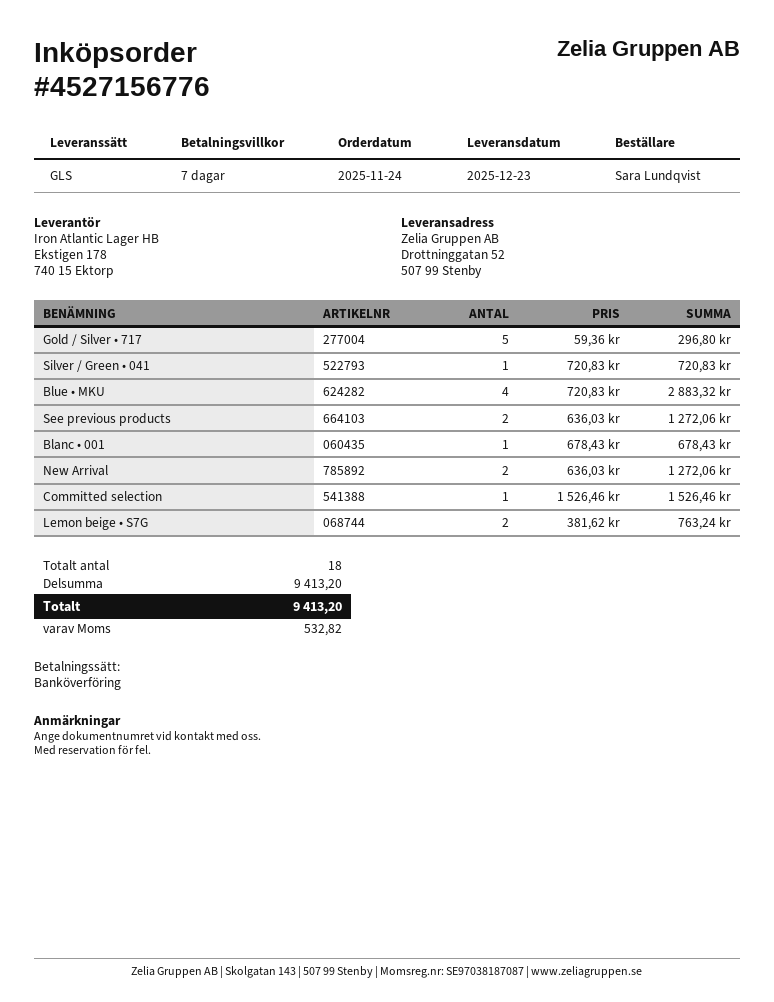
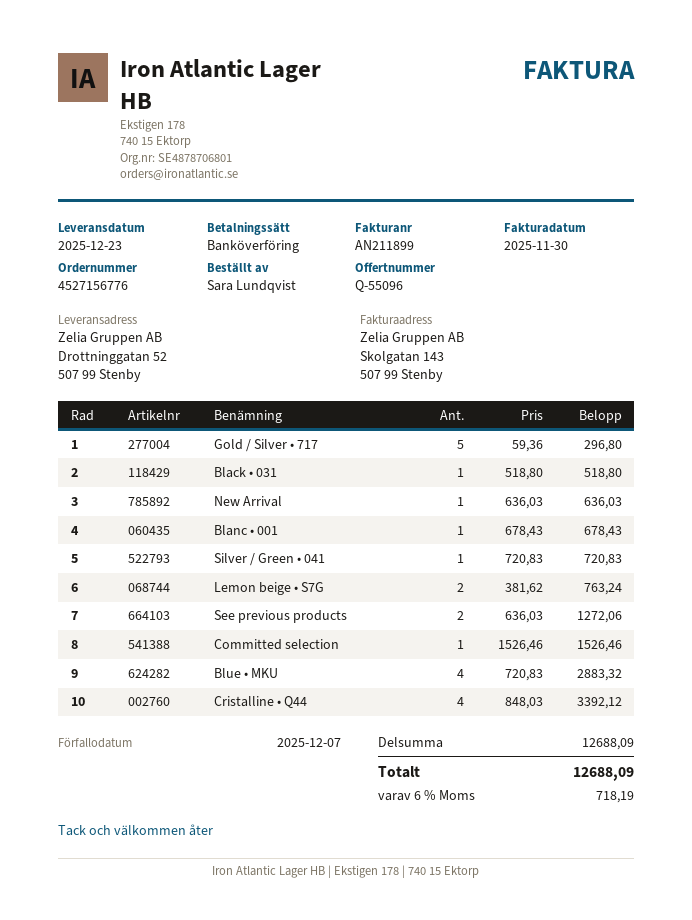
New Arrival: 2 x 636.03 = 1272.06 -> 1 x 636.03 = 636.03
Black • 031: none -> 1 x 518.80 = 518.80
Cristalline • Q44: none -> 4 x 848.03 = 3392.12
subtotal: 9413.20 -> 12688.09
tax: 532.82 -> 718.19
total: 9413.20 -> 12688.09

